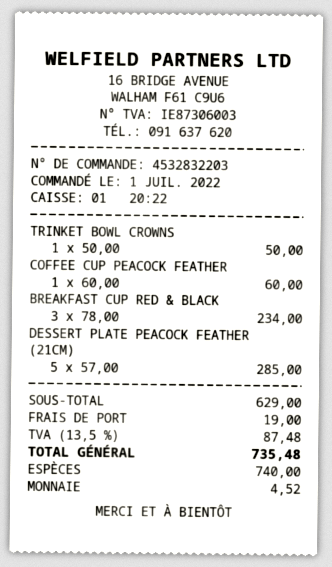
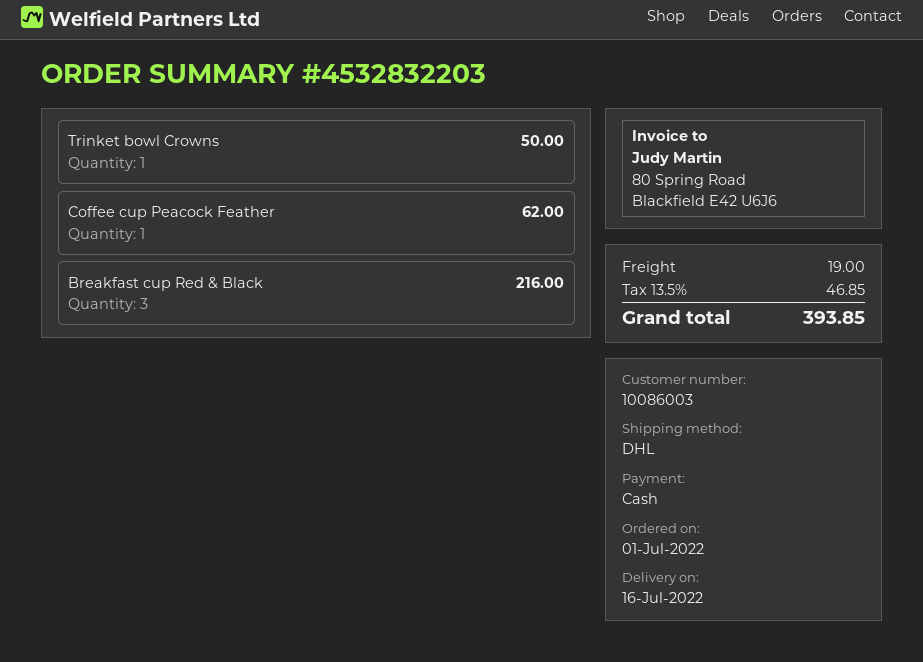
COFFEE CUP PEACOCK FEATHER: 1 for 60.00 -> 1 for 62.00
BREAKFAST CUP RED & BLACK: 3 for 234.00 -> 3 for 216.00
DESSERT PLATE PEACOCK FEATHER (21CM): 5 for 285.00 -> none
tax: 13.5% = 87.48 -> 13.5% = 46.85
total: 735.48 -> 393.85

